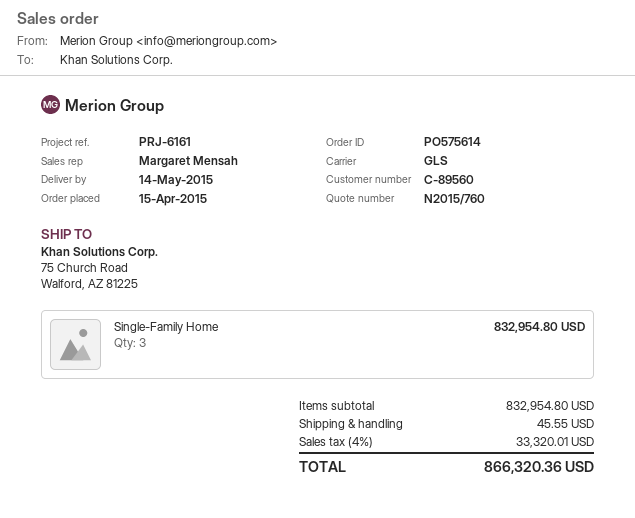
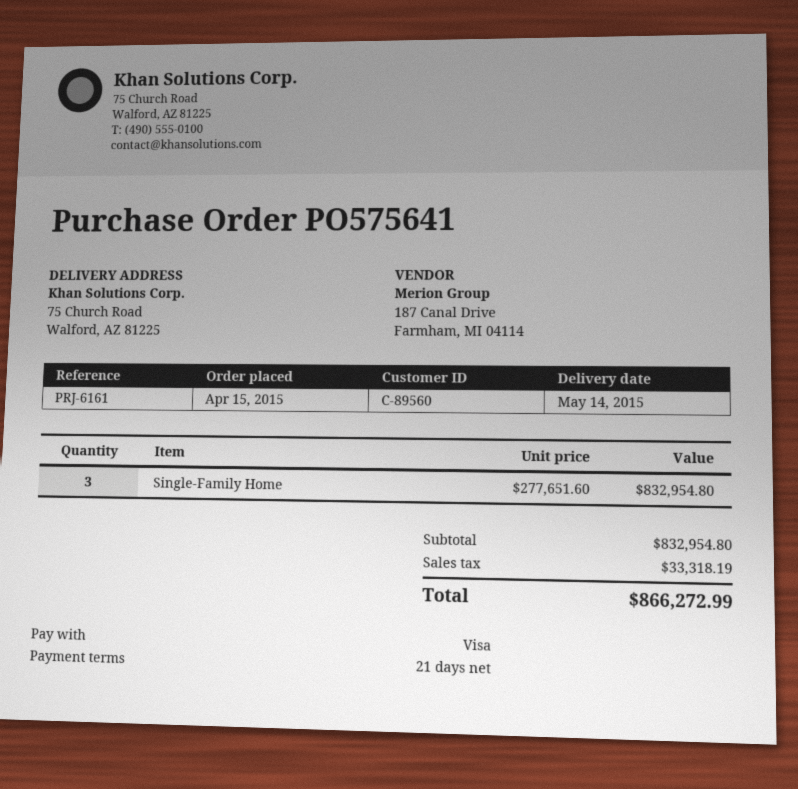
order number: PO575614 -> PO575641
shipping: 45.55 -> none
tax: 33320.01 -> 33318.19
total: 866320.36 -> 866272.99

